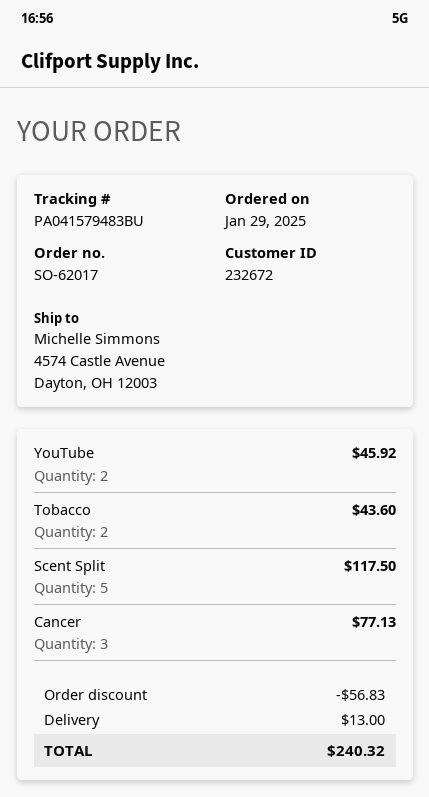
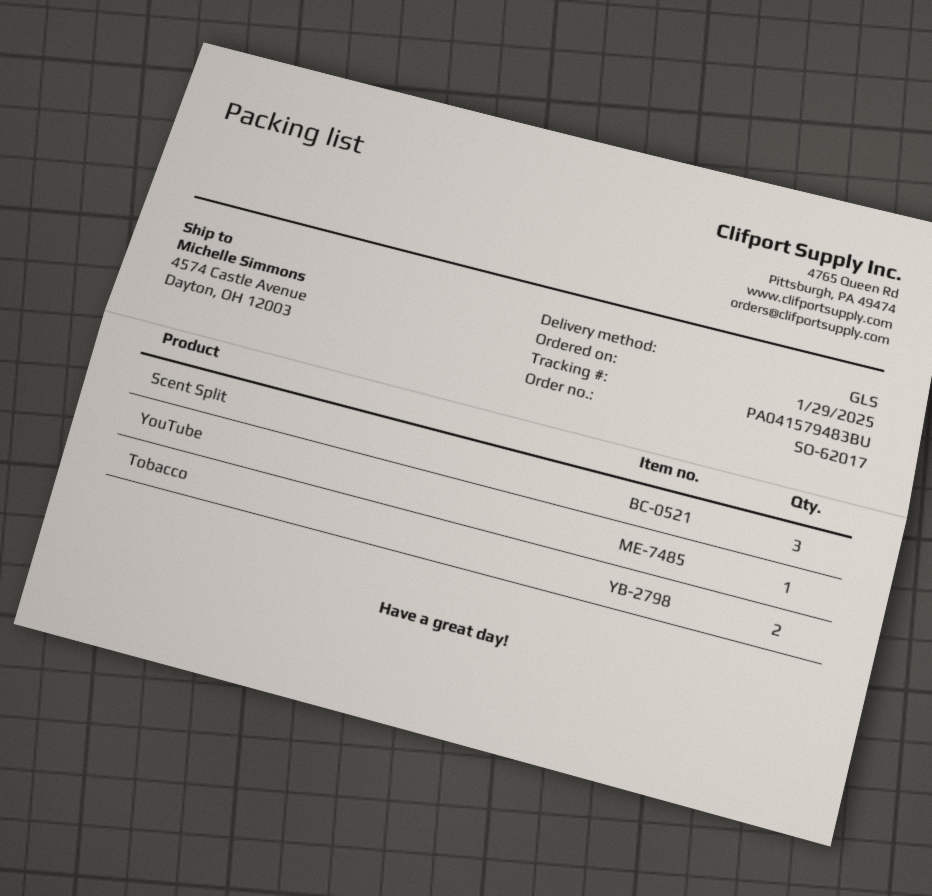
YouTube: 2 -> 1
Scent Split: 5 -> 3
Cancer: 3 -> none

